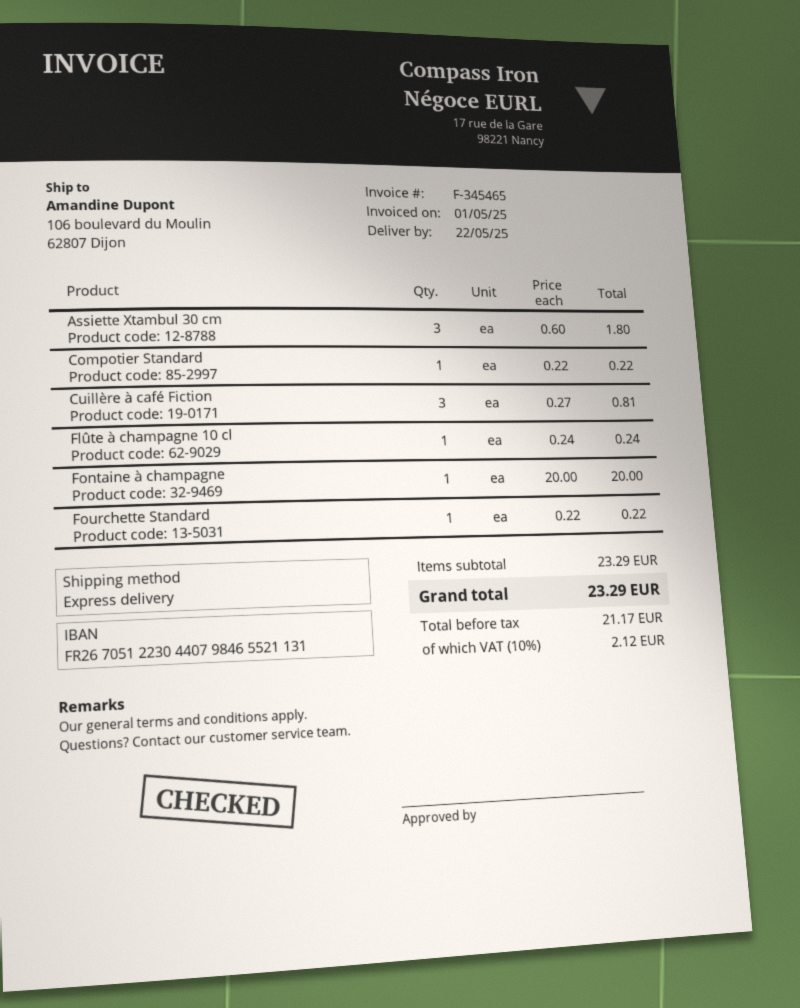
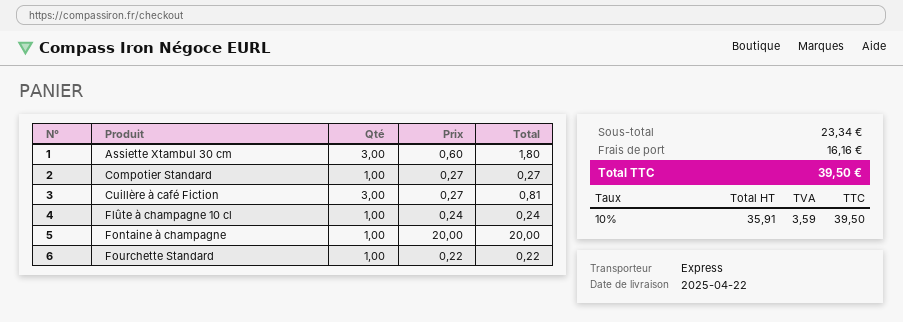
delivery date: 2025-05-22 -> 2025-04-22
Compotier Standard: 1 x 0.22 = 0.22 -> 1 x 0.27 = 0.27
subtotal: 23.29 -> 23.34
shipping: none -> 16.16
net: 21.17 -> 35.91
tax: 10% = 2.12 -> 10% = 3.59
total: 23.29 -> 39.50

